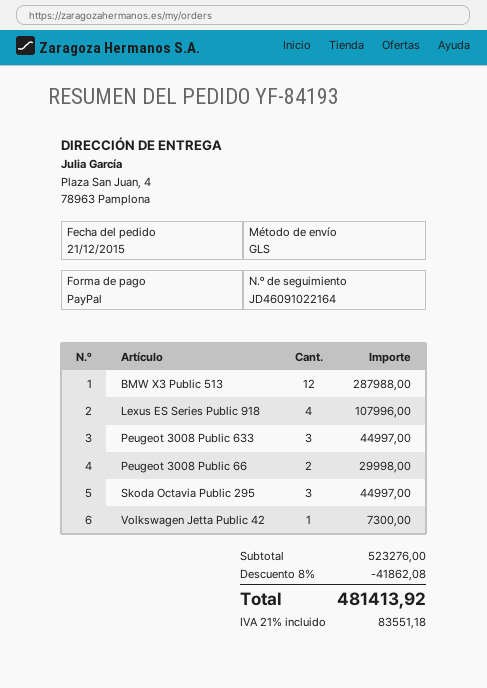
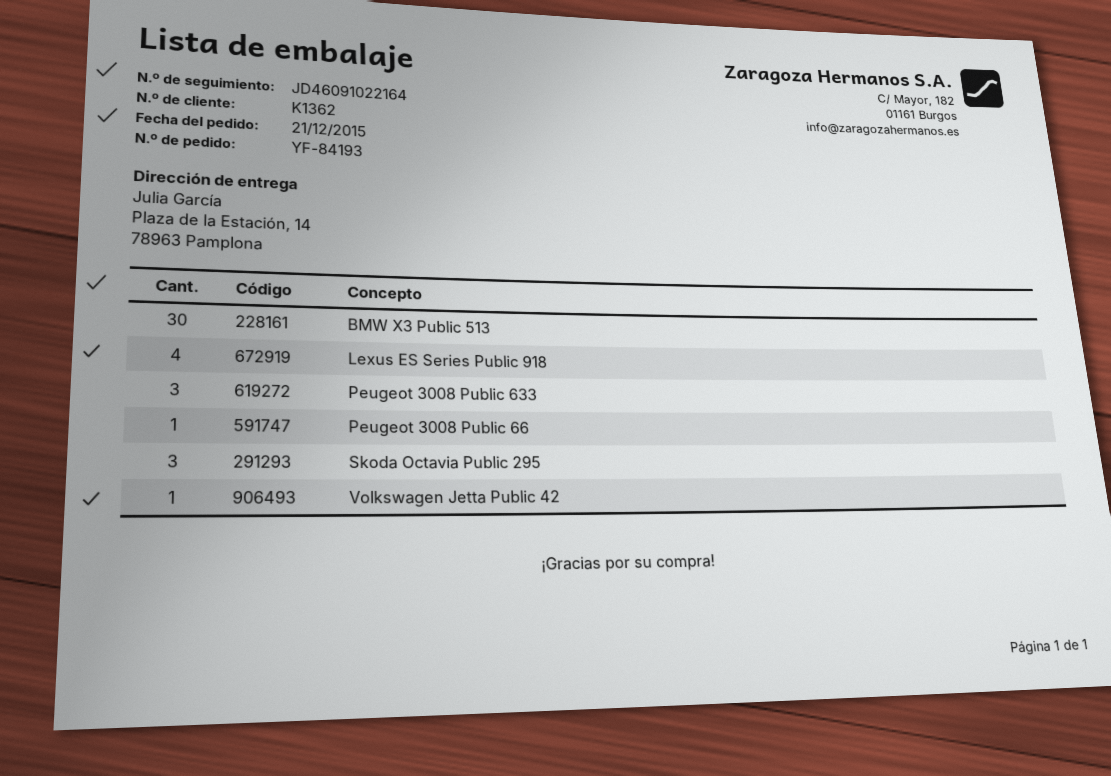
ship to: Plaza San Juan, 4, 78963 Pamplona -> Plaza de la Estación, 14, 78963 Pamplona
BMW X3 Public 513: 12 -> 30
Peugeot 3008 Public 66: 2 -> 1

